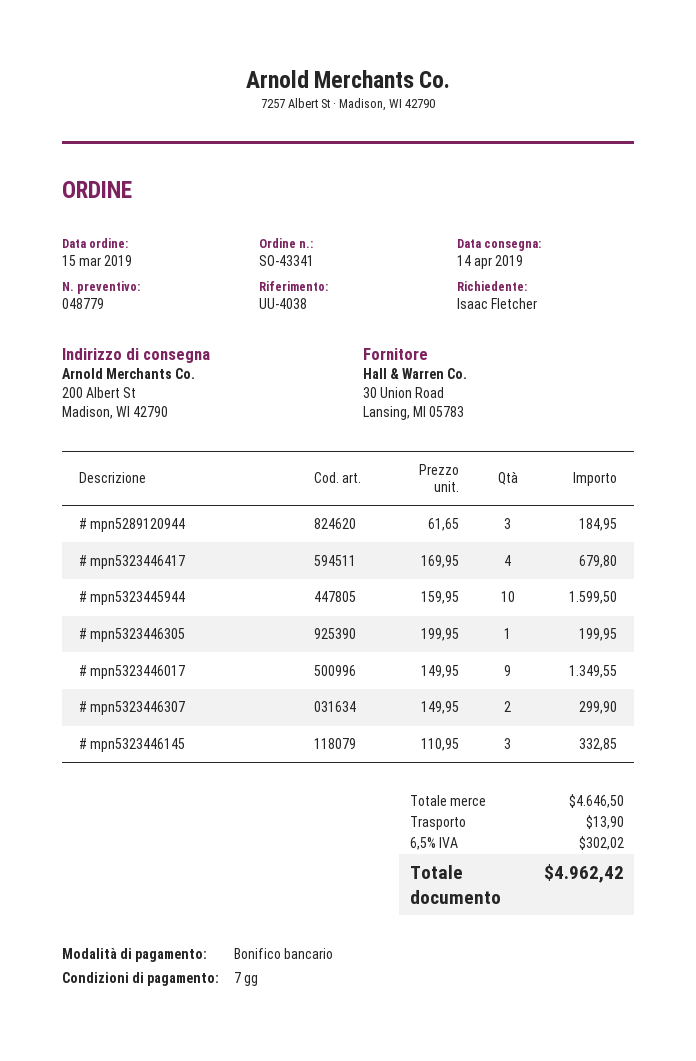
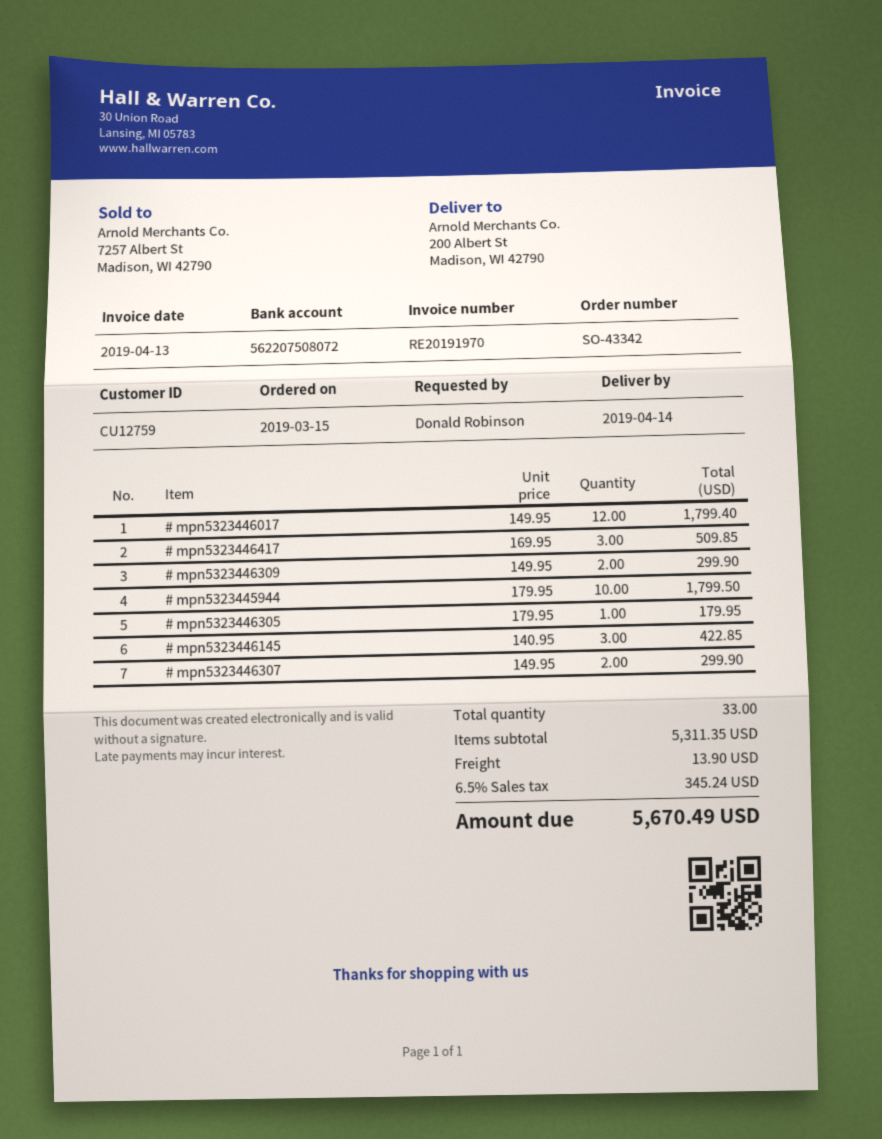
order number: SO-43341 -> SO-43342
ordered by: Isaac Fletcher -> Donald Robinson
# mpn5289120944: 3 x 61.65 = 184.95 -> none
# mpn5323446417: 4 x 169.95 = 679.80 -> 3 x 169.95 = 509.85
# mpn5323445944: 10 x 159.95 = 1599.50 -> 10 x 179.95 = 1799.50
# mpn5323446305: 1 x 199.95 = 199.95 -> 1 x 179.95 = 179.95
# mpn5323446017: 9 x 149.95 = 1349.55 -> 12 x 149.95 = 1799.40
# mpn5323446145: 3 x 110.95 = 332.85 -> 3 x 140.95 = 422.85
# mpn5323446309: none -> 2 x 149.95 = 299.90
subtotal: 4646.50 -> 5311.35
tax: 6.5% = 302.02 -> 6.5% = 345.24
total: 4962.42 -> 5670.49

